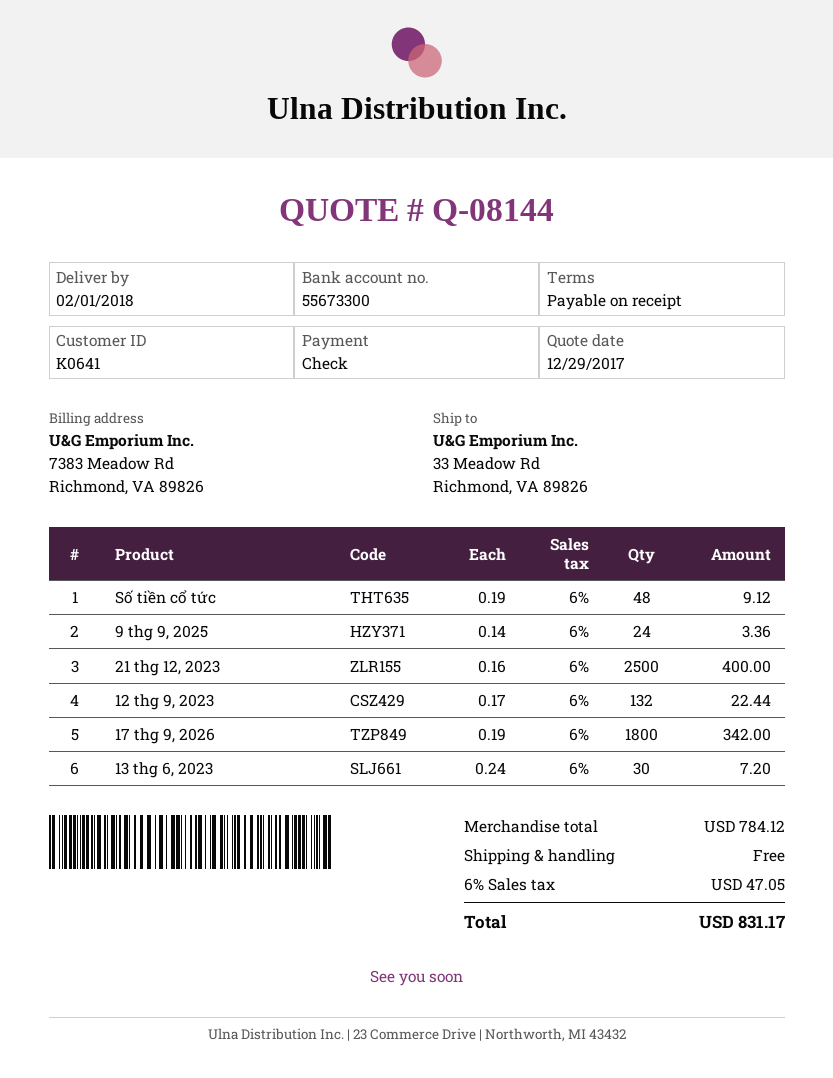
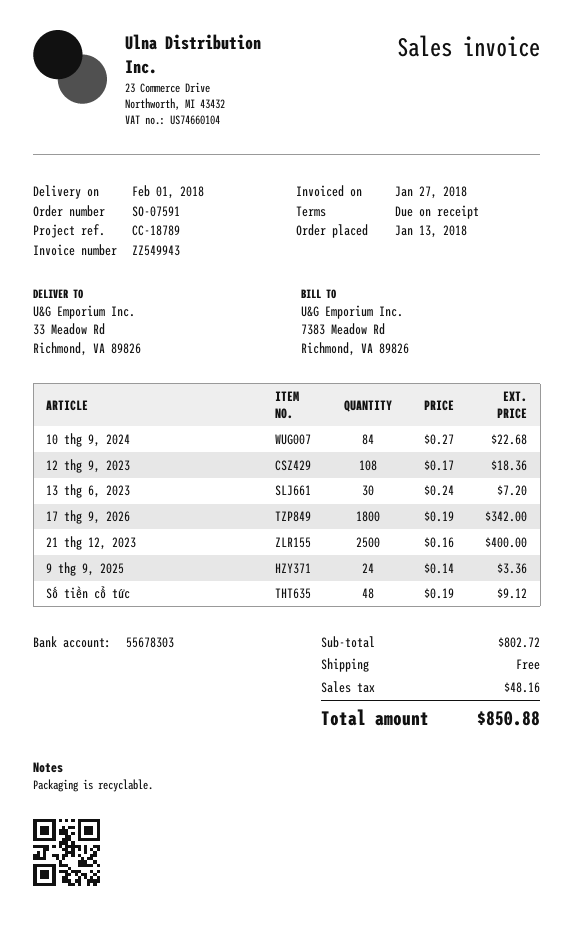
bank account: 55673300 -> 55678303
12 thg 9, 2023: 132 x 0.17 = 22.44 -> 108 x 0.17 = 18.36
10 thg 9, 2024: none -> 84 x 0.27 = 22.68
subtotal: 784.12 -> 802.72
tax: 47.05 -> 48.16
total: 831.17 -> 850.88

